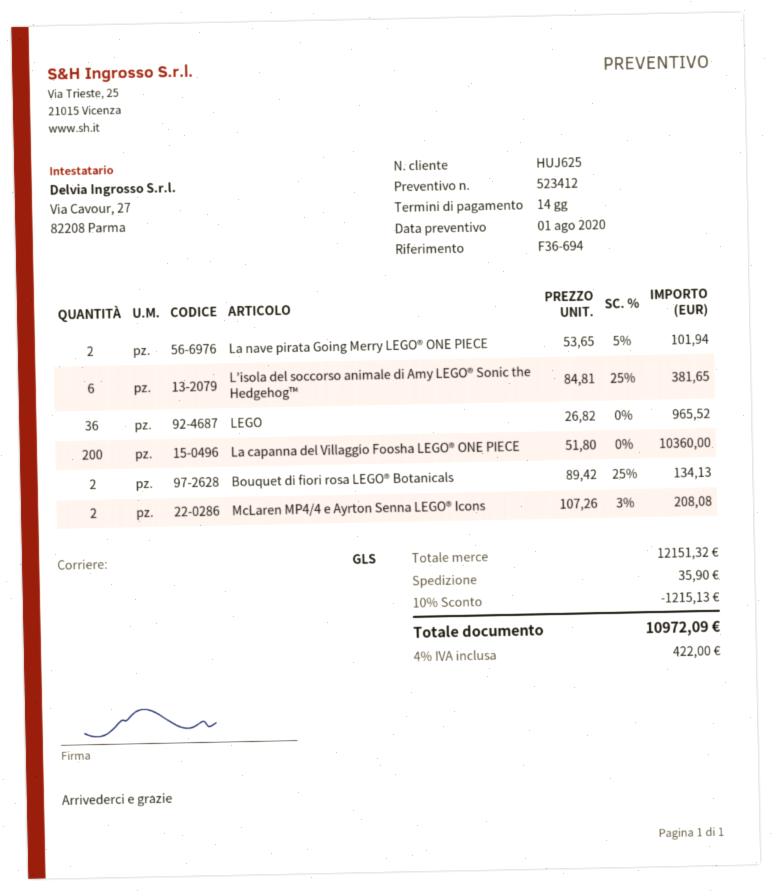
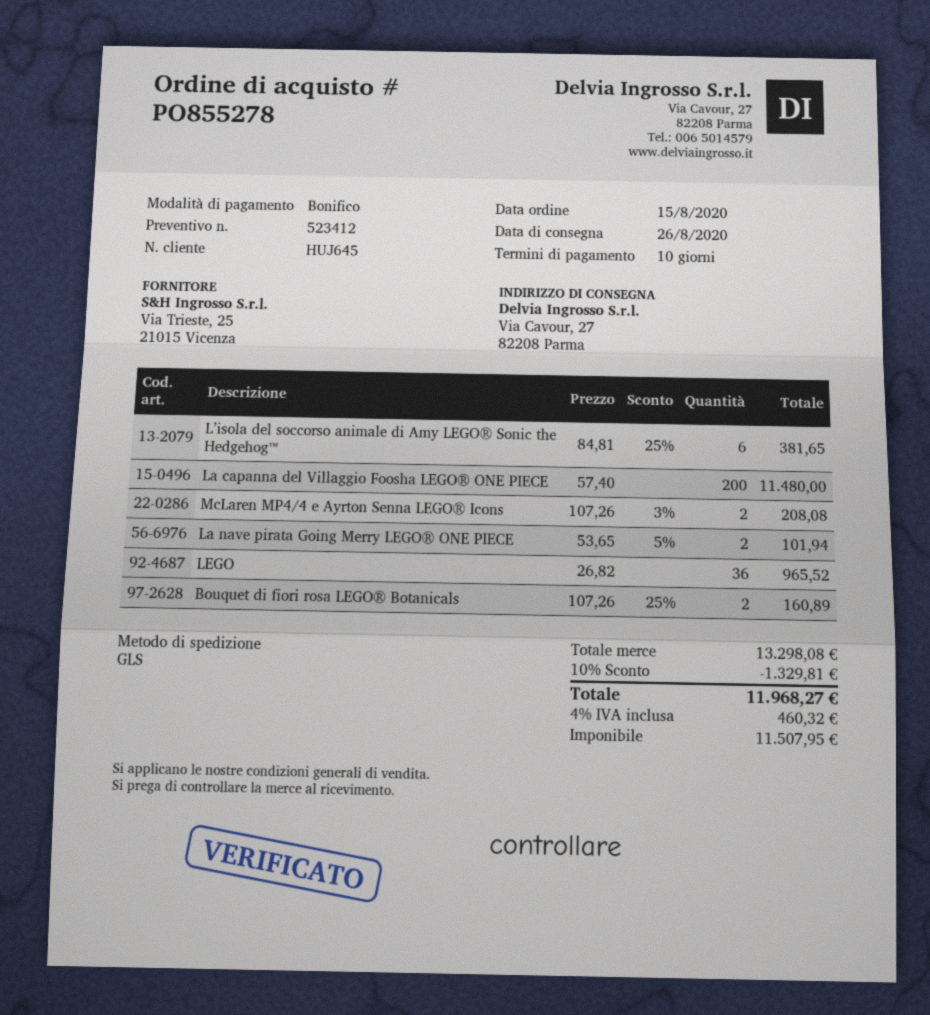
payment terms: 14 days -> 10 days
customer number: HUJ625 -> HUJ645
La capanna del Villaggio Foosha LEGO® ONE PIECE: 200 x 51.80 = 10360.00 -> 200 x 57.40 = 11480.00
Bouquet di fiori rosa LEGO® Botanicals: 2 x 89.42 - 25% = 134.13 -> 2 x 107.26 - 25% = 160.89
subtotal: 12151.32 -> 13298.08
discount: 10% = 1215.13 -> 10% = 1329.81
shipping: 35.90 -> none
tax: 4% = 422.00 -> 4% = 460.32
total: 10972.09 -> 11968.27

